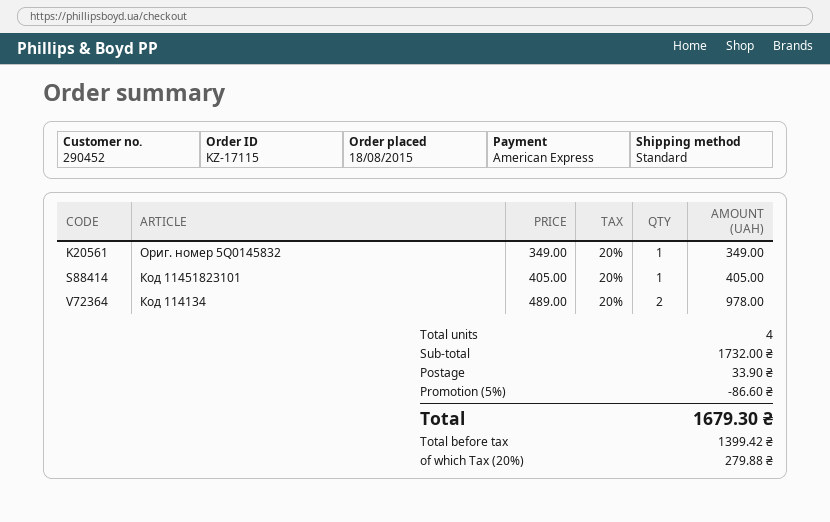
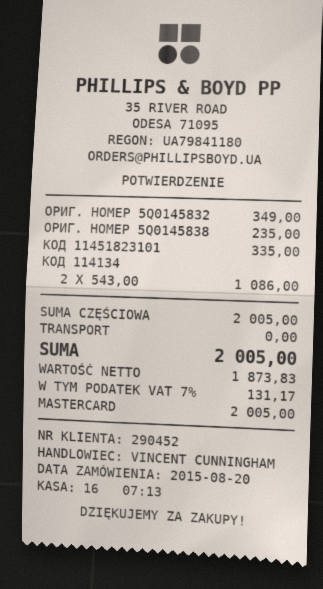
order date: 2015-08-18 -> 2015-08-20
payment method: American Express -> Mastercard
Код 11451823101: 1 x 405.00 = 405.00 -> 1 x 335.00 = 335.00
Код 114134: 2 x 489.00 = 978.00 -> 2 x 543.00 = 1086.00
ОРИГ. НОМЕР 5Q0145838: none -> 1 x 235.00 = 235.00
subtotal: 1732.00 -> 2005.00
discount: 5% = 86.60 -> none
shipping: 33.90 -> 0.00
net: 1399.42 -> 1873.83
tax: 20% = 279.88 -> 7% = 131.17
total: 1679.30 -> 2005.00

